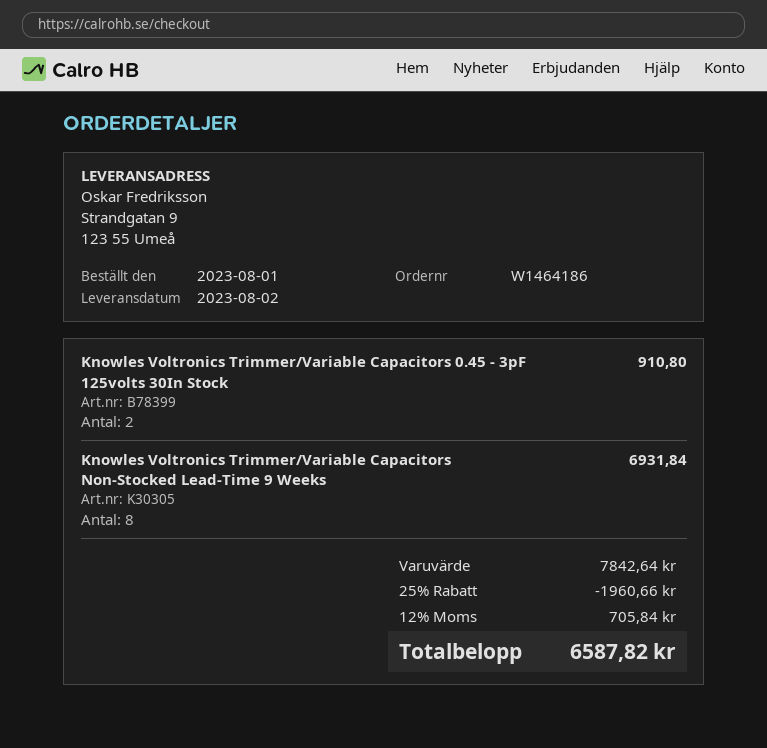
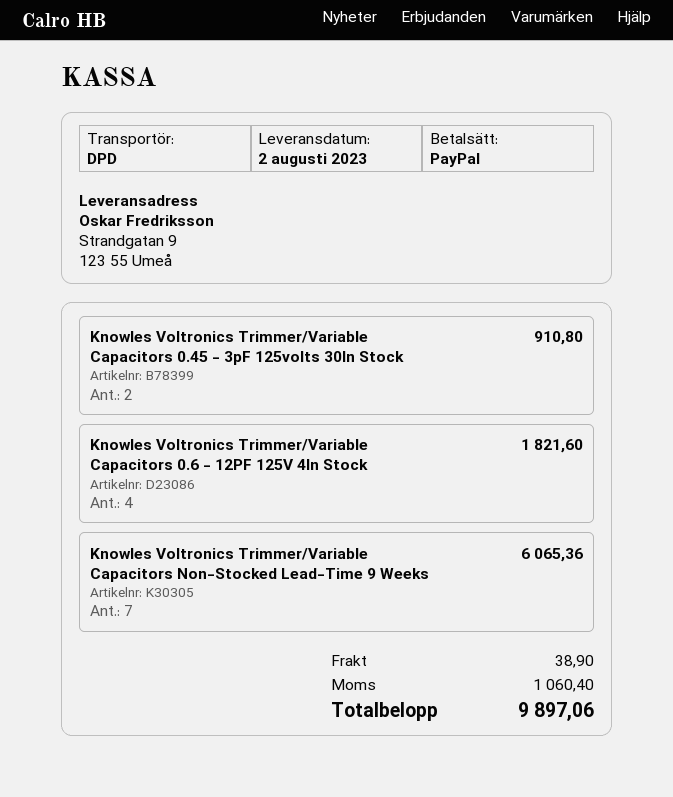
Knowles Voltronics Trimmer/Variable Capacitors Non-Stocked Lead-Time 9 Weeks: 8 for 6931.84 -> 7 for 6065.36
Knowles Voltronics Trimmer/Variable Capacitors 0.6 - 12PF 125V 4In Stock: none -> 4 for 1821.60
discount: 25% = 1960.66 -> none
shipping: none -> 38.90
tax: 705.84 -> 1060.40
total: 6587.82 -> 9897.06

